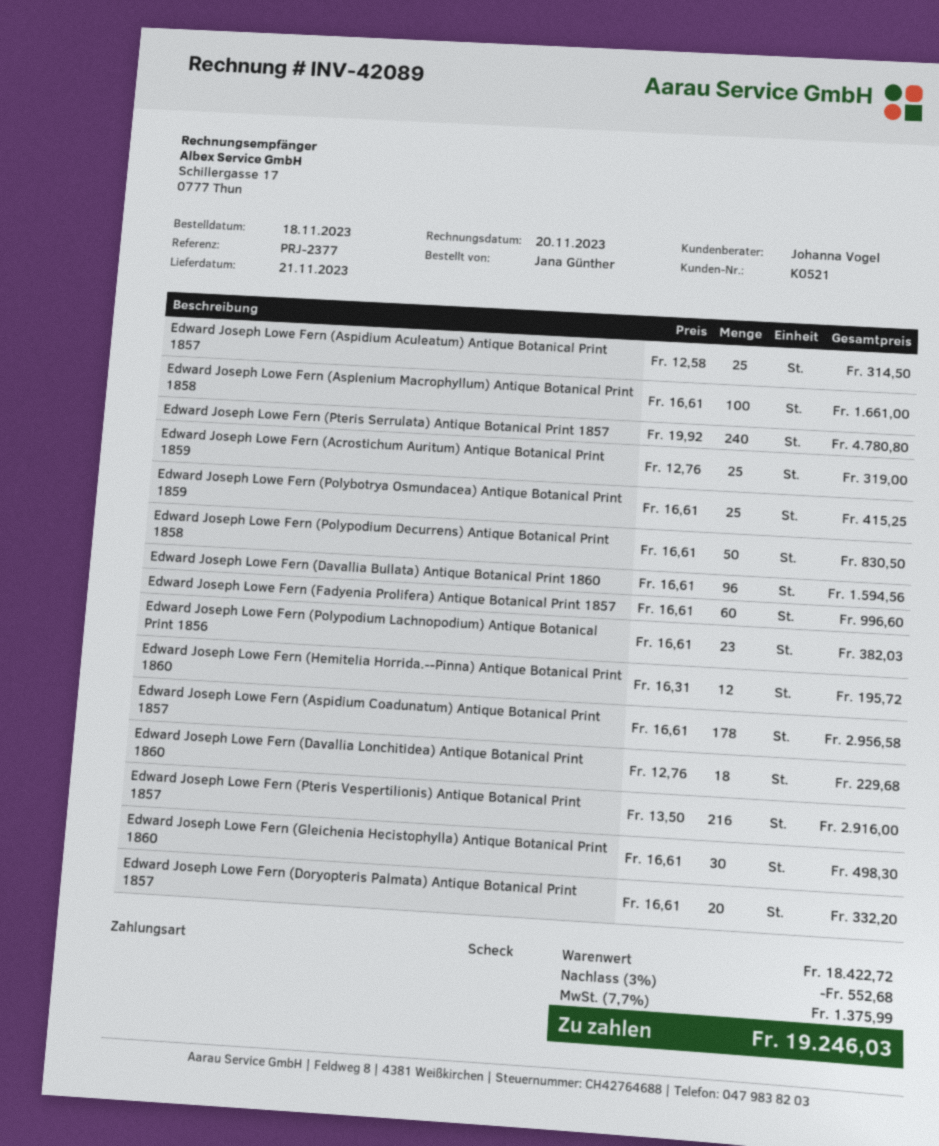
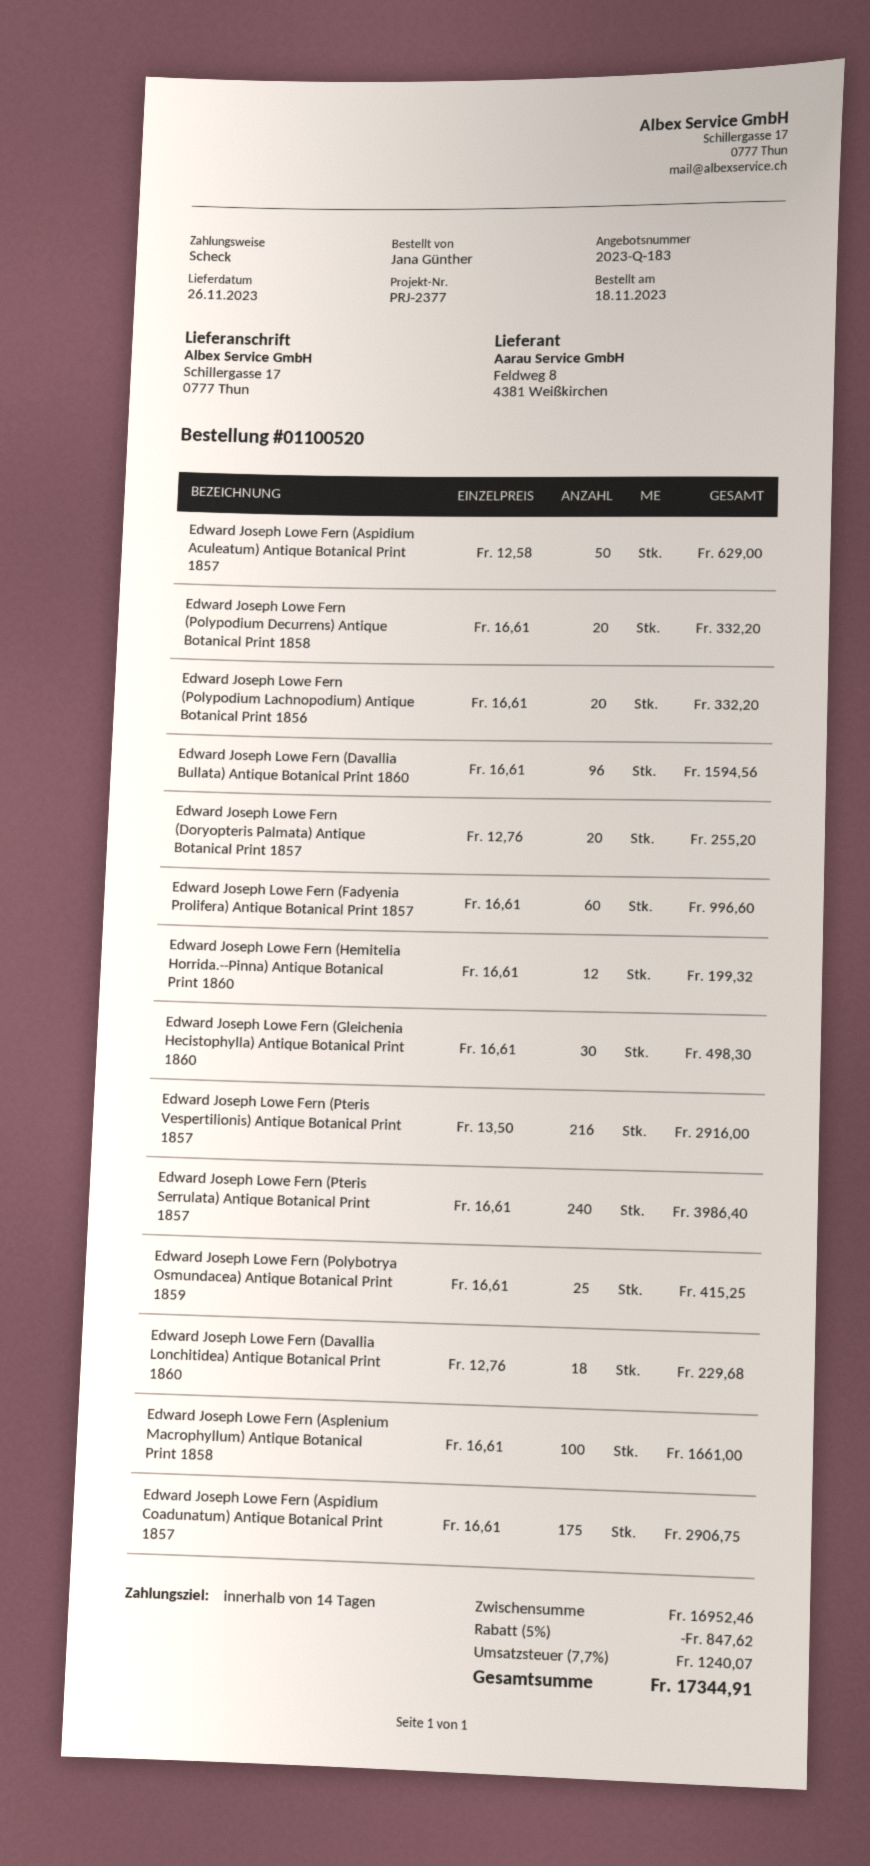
delivery date: 2023-11-21 -> 2023-11-26
Edward Joseph Lowe Fern (Aspidium Aculeatum) Antique Botanical Print 1857: 25 x 12.58 = 314.50 -> 50 x 12.58 = 629.00
Edward Joseph Lowe Fern (Pteris Serrulata) Antique Botanical Print 1857: 240 x 19.92 = 4780.80 -> 240 x 16.61 = 3986.40
Edward Joseph Lowe Fern (Acrostichum Auritum) Antique Botanical Print 1859: 25 x 12.76 = 319.00 -> none
Edward Joseph Lowe Fern (Polypodium Decurrens) Antique Botanical Print 1858: 50 x 16.61 = 830.50 -> 20 x 16.61 = 332.20
Edward Joseph Lowe Fern (Polypodium Lachnopodium) Antique Botanical Print 1856: 23 x 16.61 = 382.03 -> 20 x 16.61 = 332.20
Edward Joseph Lowe Fern (Hemitelia Horrida.--Pinna) Antique Botanical Print 1860: 12 x 16.31 = 195.72 -> 12 x 16.61 = 199.32
Edward Joseph Lowe Fern (Aspidium Coadunatum) Antique Botanical Print 1857: 178 x 16.61 = 2956.58 -> 175 x 16.61 = 2906.75
Edward Joseph Lowe Fern (Doryopteris Palmata) Antique Botanical Print 1857: 20 x 16.61 = 332.20 -> 20 x 12.76 = 255.20
subtotal: 18422.72 -> 16952.46
discount: 3% = 552.68 -> 5% = 847.62
tax: 7.7% = 1375.99 -> 7.7% = 1240.07
total: 19246.03 -> 17344.91

